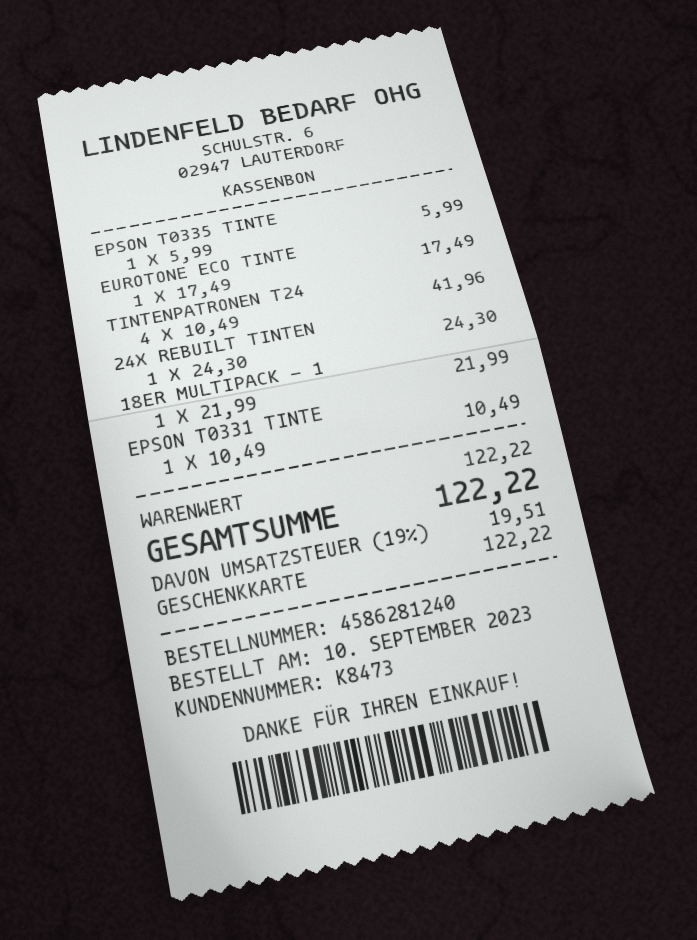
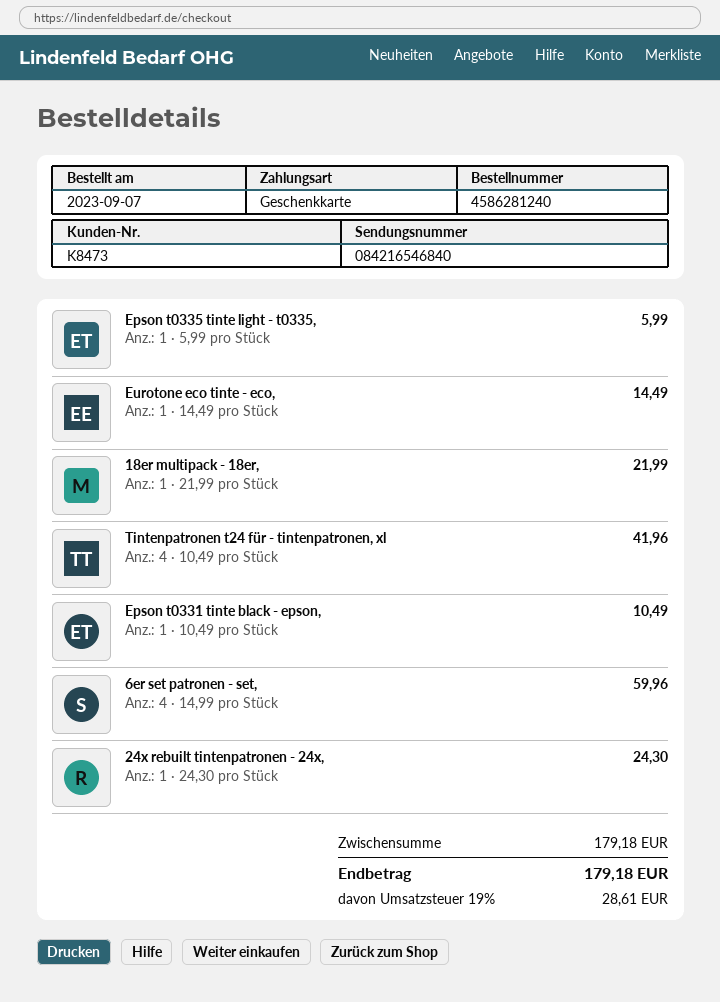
order date: 2023-09-10 -> 2023-09-07
EUROTONE ECO TINTE: 1 x 17.49 = 17.49 -> 1 x 14.49 = 14.49
6er set patronen - set,: none -> 4 x 14.99 = 59.96
subtotal: 122.22 -> 179.18
tax: 19% = 19.51 -> 19% = 28.61
total: 122.22 -> 179.18

